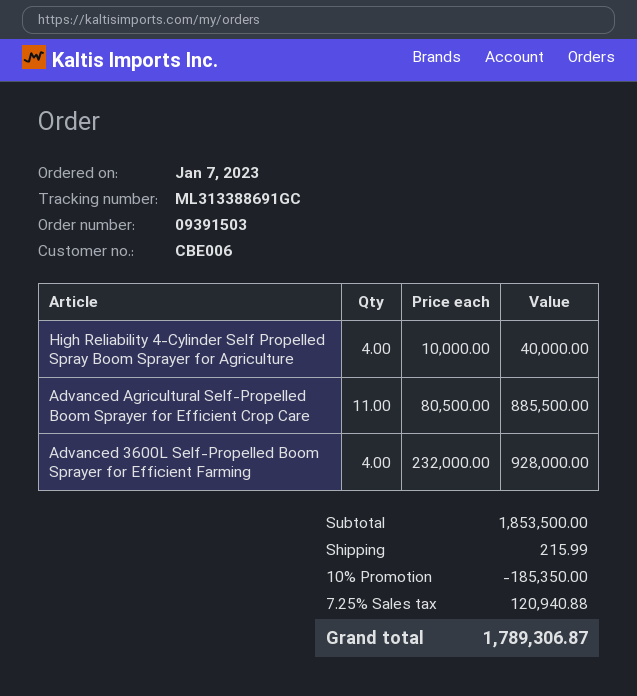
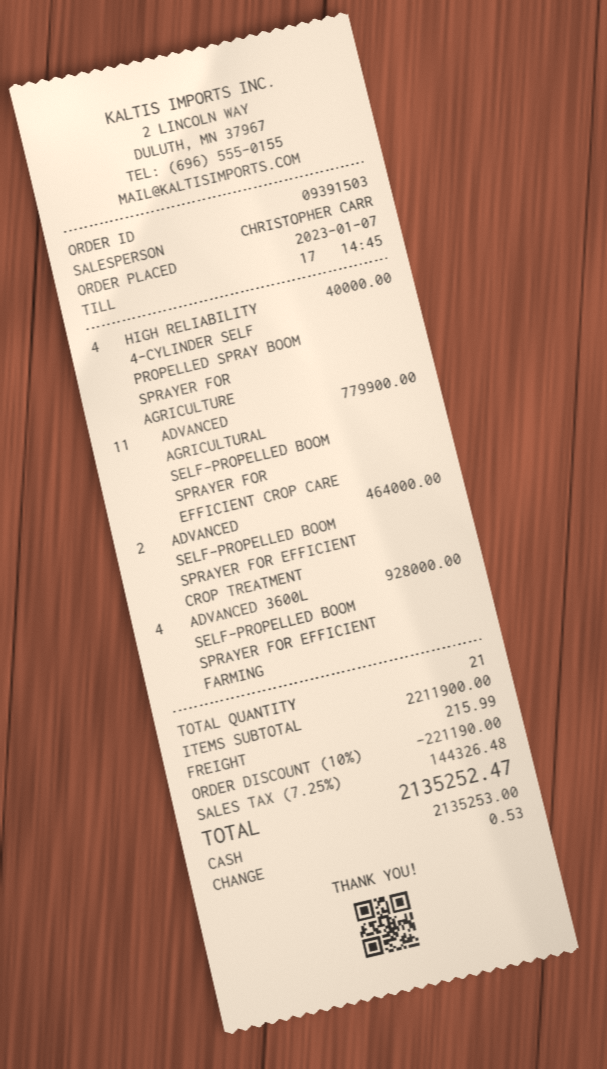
Advanced Agricultural Self-Propelled Boom Sprayer for Efficient Crop Care: 11 for 885500.00 -> 11 for 779900.00
ADVANCED SELF-PROPELLED BOOM SPRAYER FOR EFFICIENT CROP TREATMENT: none -> 2 for 464000.00
subtotal: 1853500.00 -> 2211900.00
discount: 10% = 185350.00 -> 10% = 221190.00
tax: 7.25% = 120940.88 -> 7.25% = 144326.48
total: 1789306.87 -> 2135252.47

